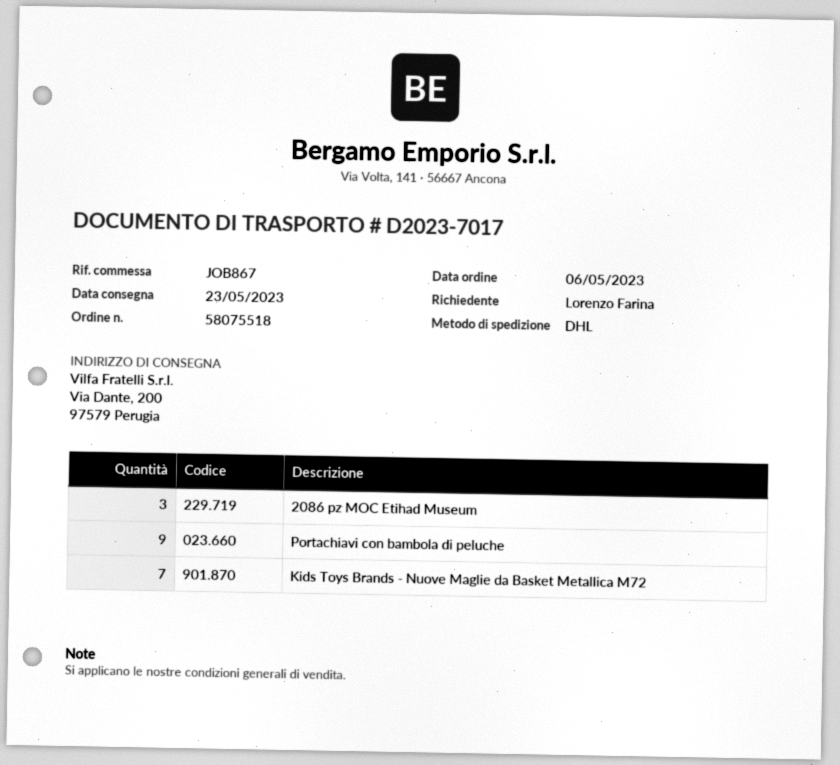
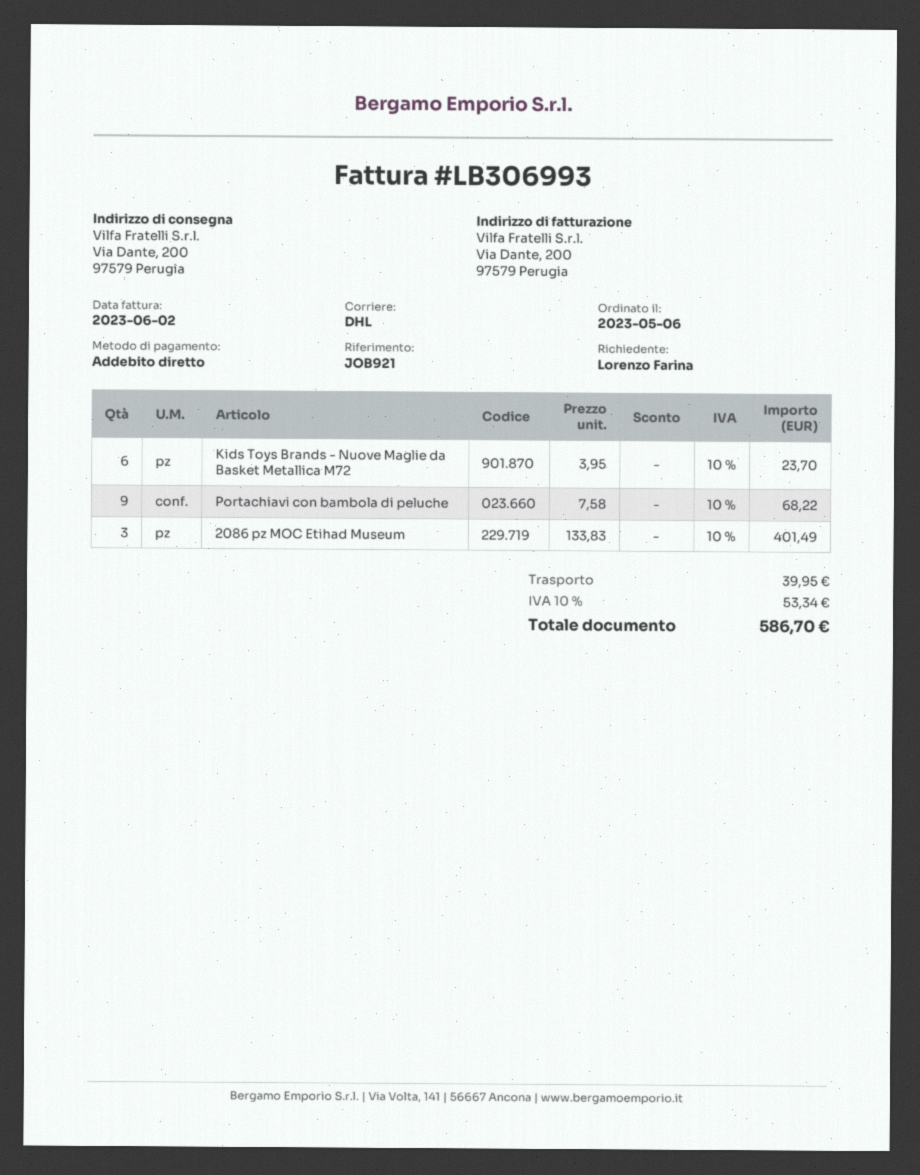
reference: JOB867 -> JOB921
Kids Toys Brands - Nuove Maglie da Basket Metallica M72: 7 -> 6

